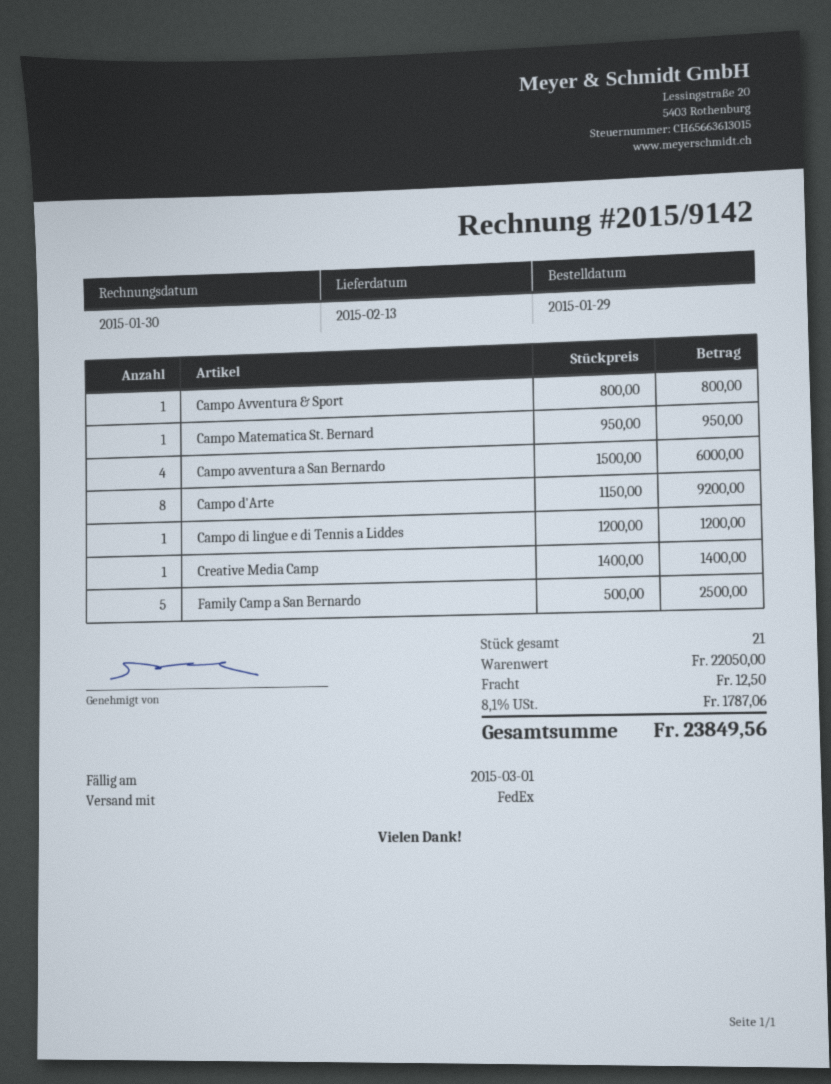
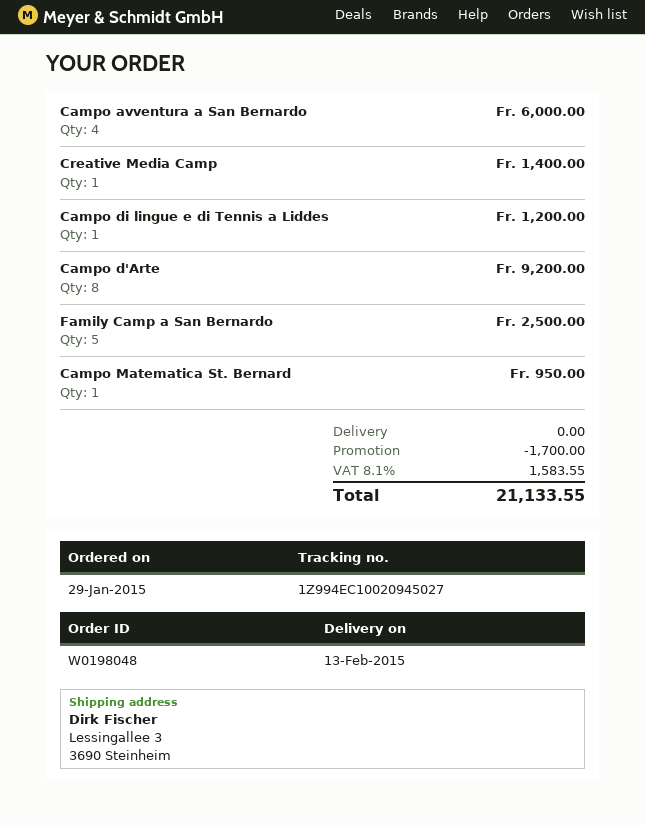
Campo Avventura & Sport: 1 for 800.00 -> none
discount: none -> 1700.00
shipping: 12.50 -> 0.00
tax: 8.1% = 1787.06 -> 8.1% = 1583.55
total: 23849.56 -> 21133.55

